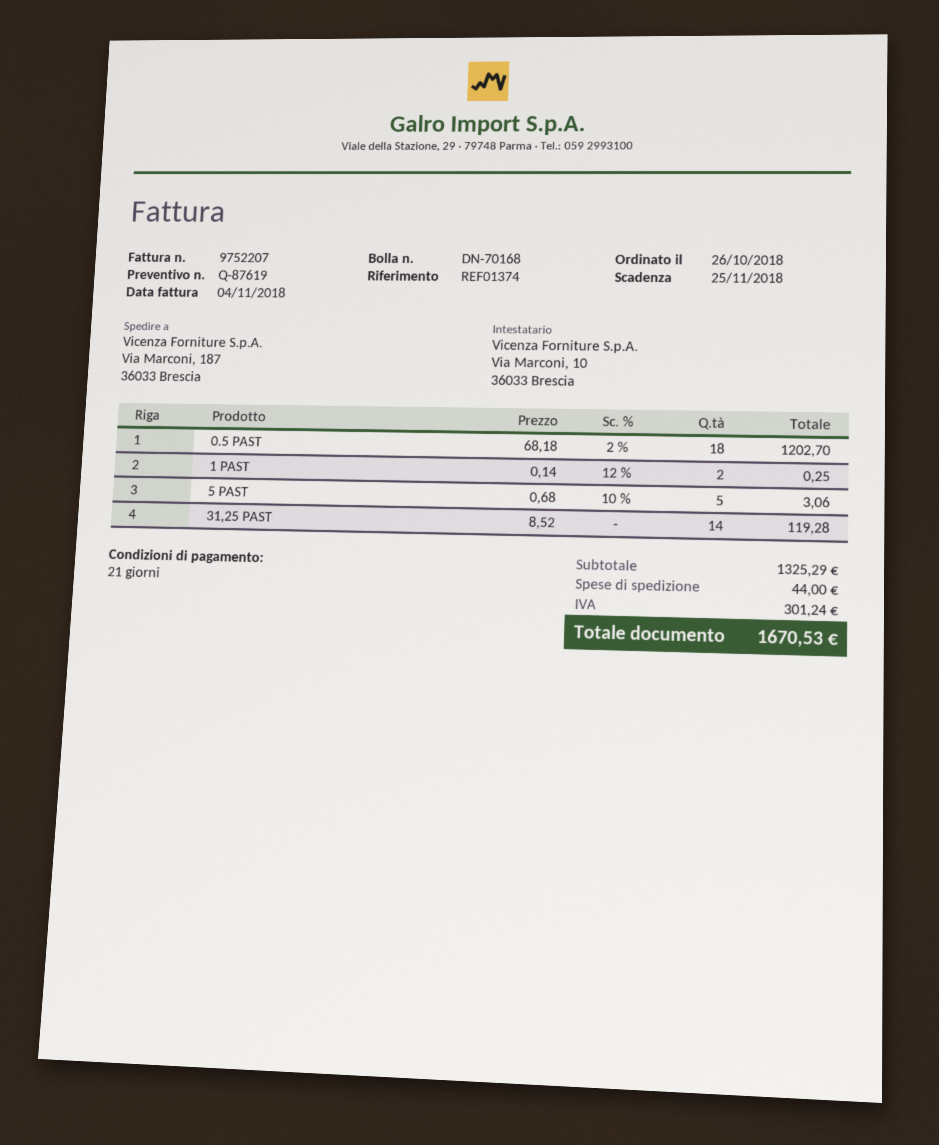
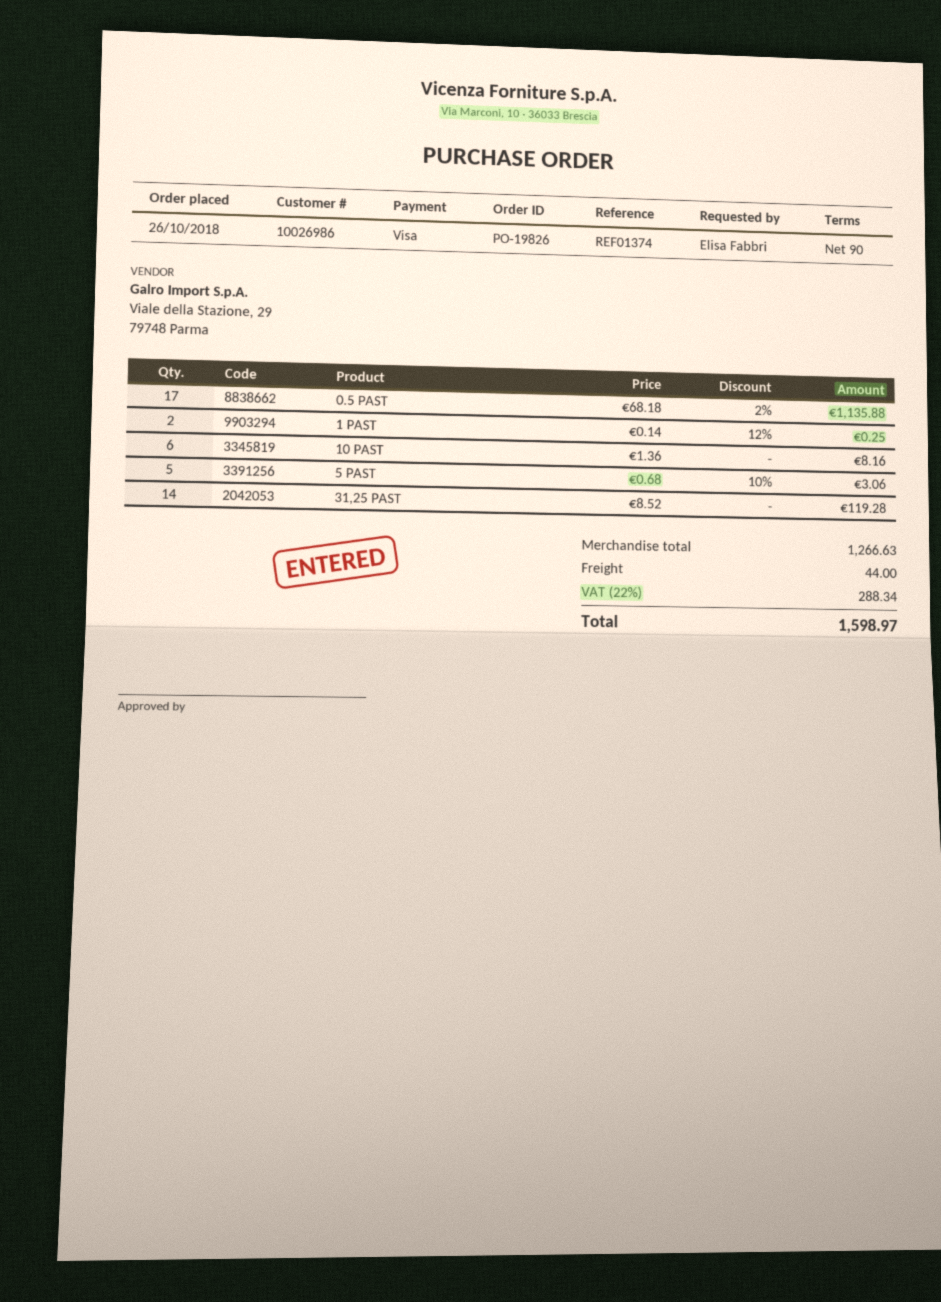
payment terms: 21 days -> 90 days
0.5 PAST: 18 x 68.18 - 2% = 1202.70 -> 17 x 68.18 - 2% = 1135.88
10 PAST: none -> 6 x 1.36 = 8.16
subtotal: 1325.29 -> 1266.63
tax: 301.24 -> 288.34
total: 1670.53 -> 1598.97

